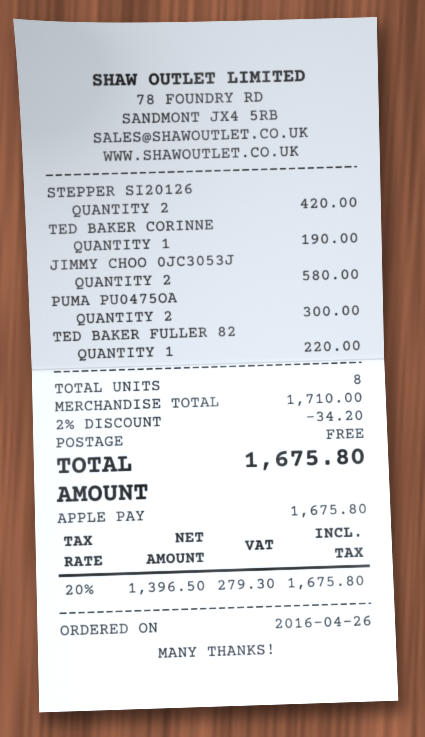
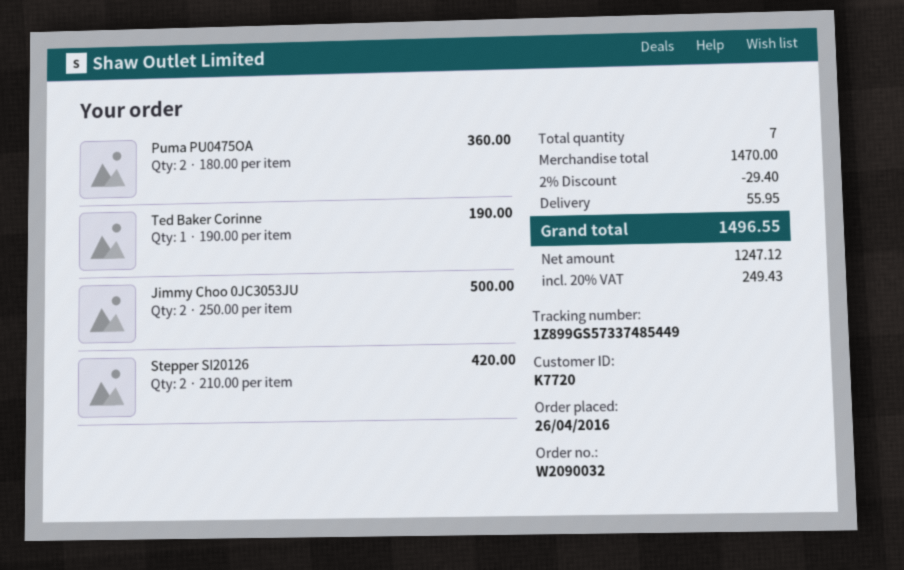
JIMMY CHOO 0JC3053J: 2 for 580.00 -> 2 for 500.00
PUMA PU0475OA: 2 for 300.00 -> 2 for 360.00
TED BAKER FULLER 82: 1 for 220.00 -> none
total quantity: 8 -> 7
subtotal: 1710.00 -> 1470.00
discount: 2% = 34.20 -> 2% = 29.40
shipping: 0.00 -> 55.95
net: 1396.50 -> 1247.12
tax: 20% = 279.30 -> 20% = 249.43
total: 1675.80 -> 1496.55

